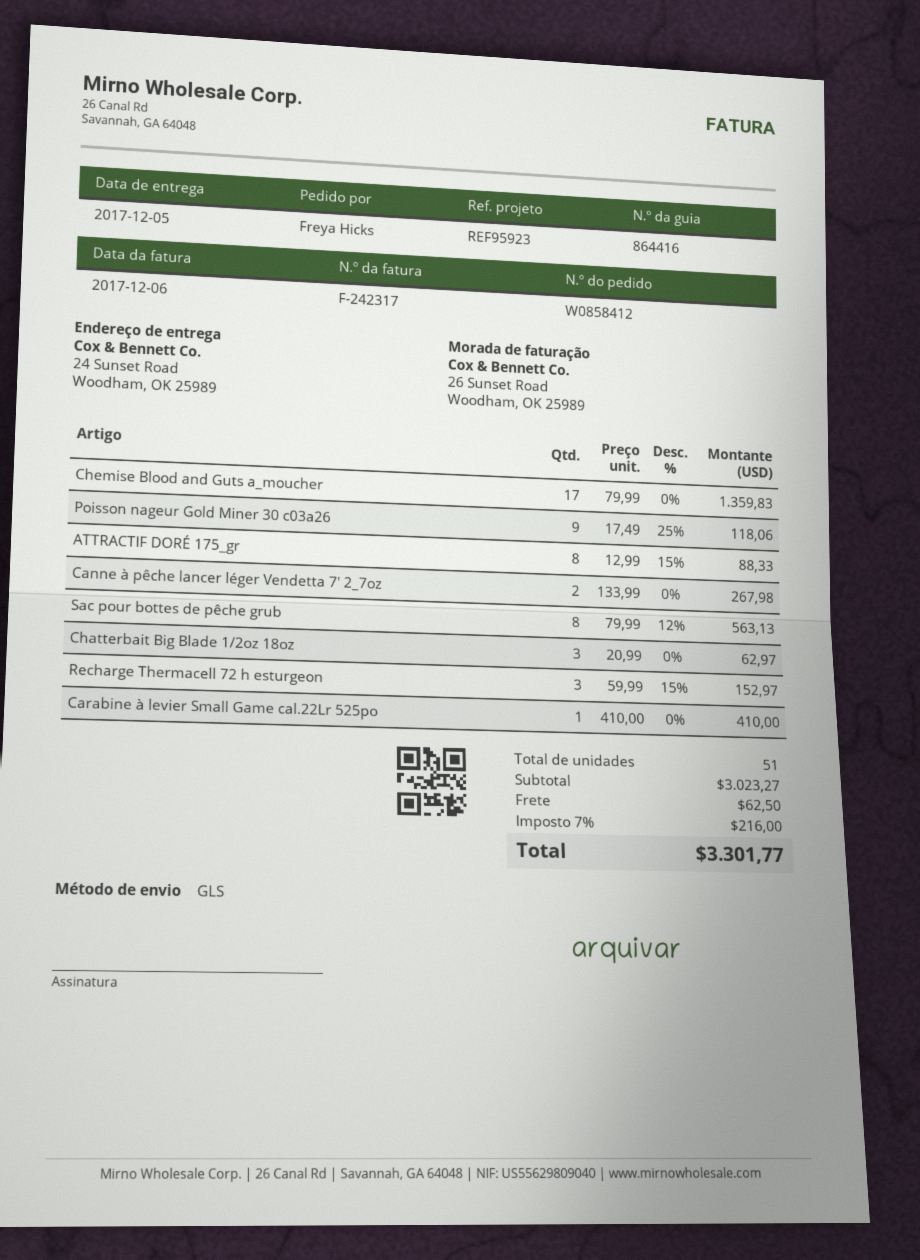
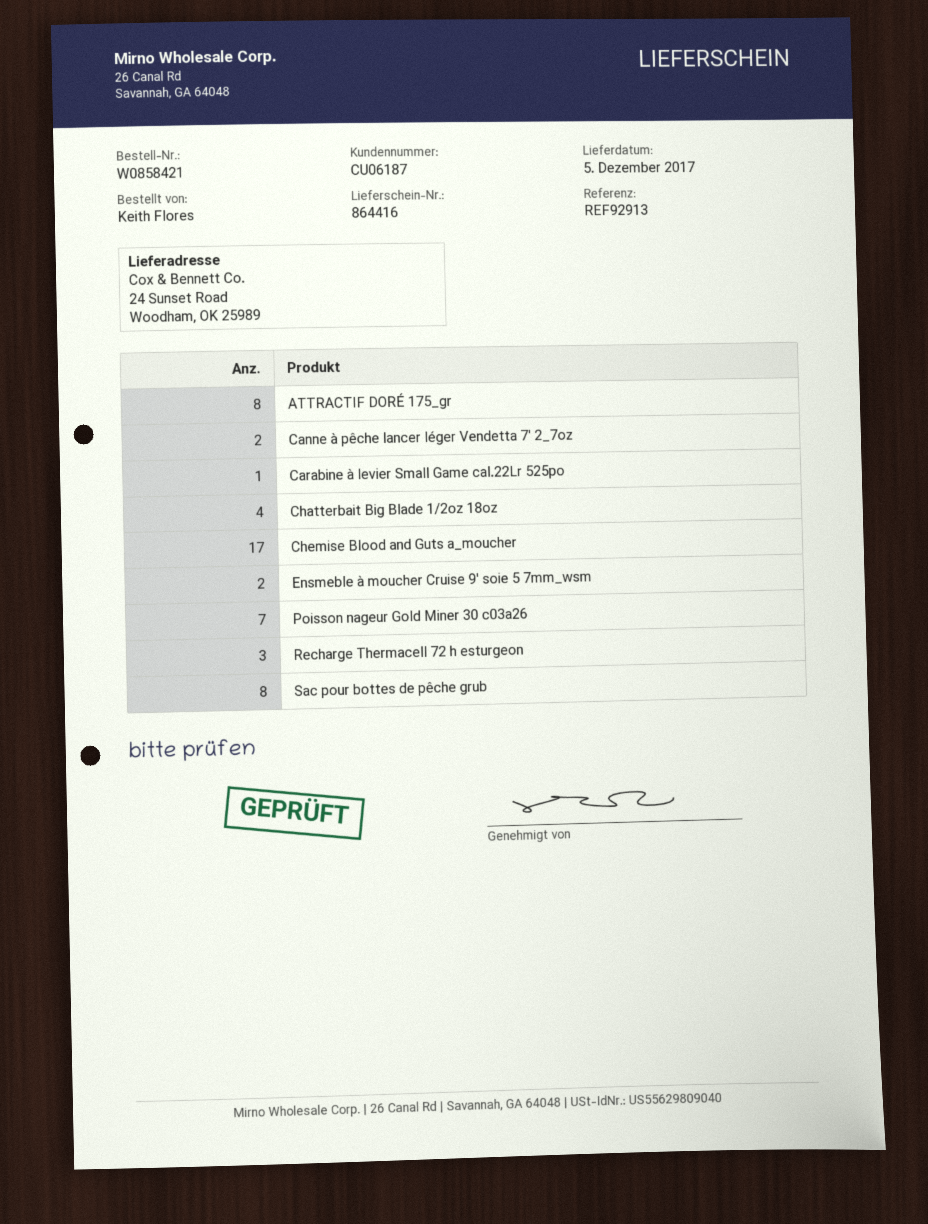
order number: W0858412 -> W0858421
reference: REF95923 -> REF92913
ordered by: Freya Hicks -> Keith Flores
Poisson nageur Gold Miner 30 c03a26: 9 -> 7
Chatterbait Big Blade 1/2oz 18oz: 3 -> 4
Ensmeble à moucher Cruise 9' soie 5 7mm_wsm: none -> 2

